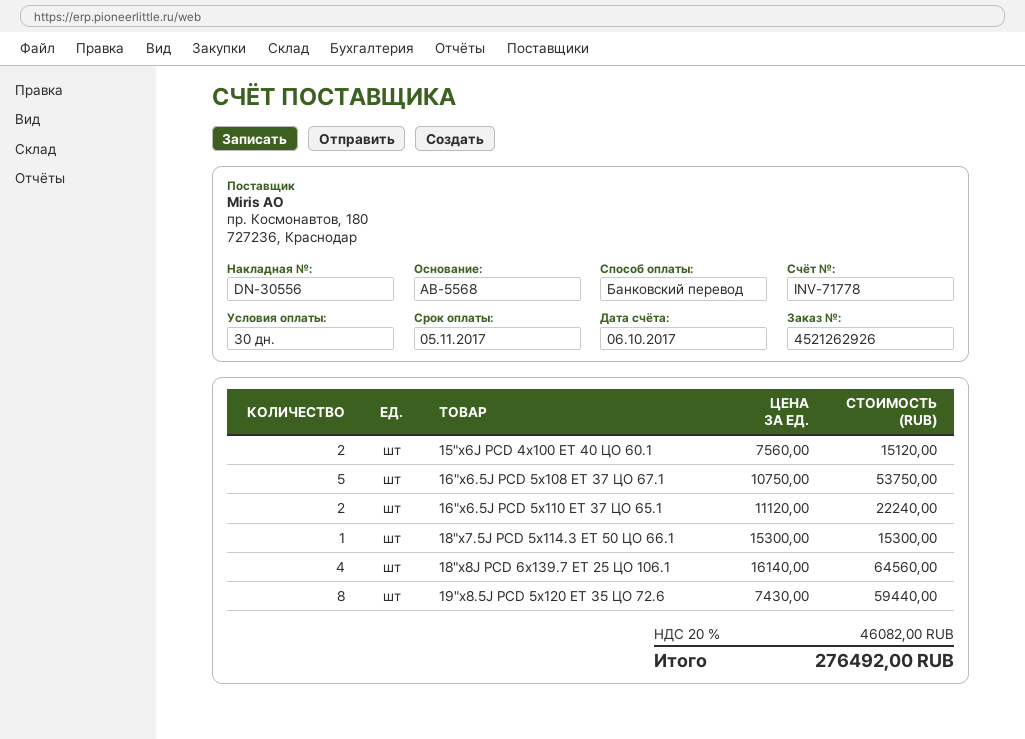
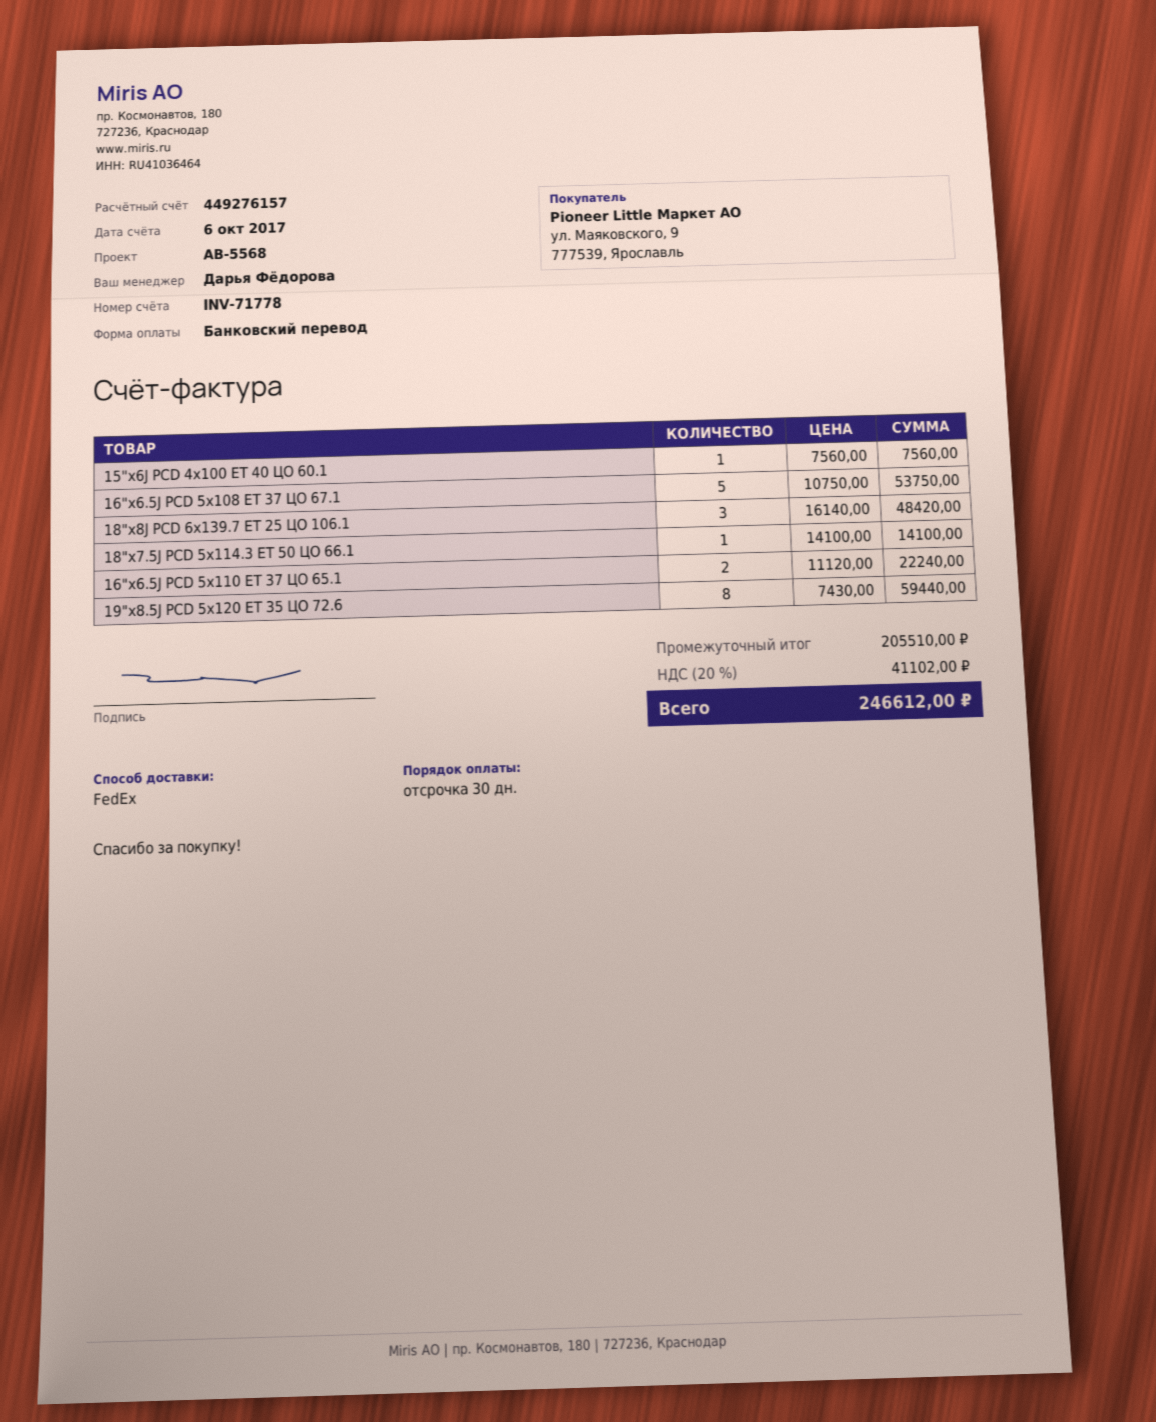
15"x6J PCD 4x100 ЕТ 40 ЦО 60.1: 2 x 7560.00 = 15120.00 -> 1 x 7560.00 = 7560.00
18"x7.5J PCD 5x114.3 ЕТ 50 ЦО 66.1: 1 x 15300.00 = 15300.00 -> 1 x 14100.00 = 14100.00
18"x8J PCD 6x139.7 ЕТ 25 ЦО 106.1: 4 x 16140.00 = 64560.00 -> 3 x 16140.00 = 48420.00
tax: 20% = 46082.00 -> 20% = 41102.00
total: 276492.00 -> 246612.00

